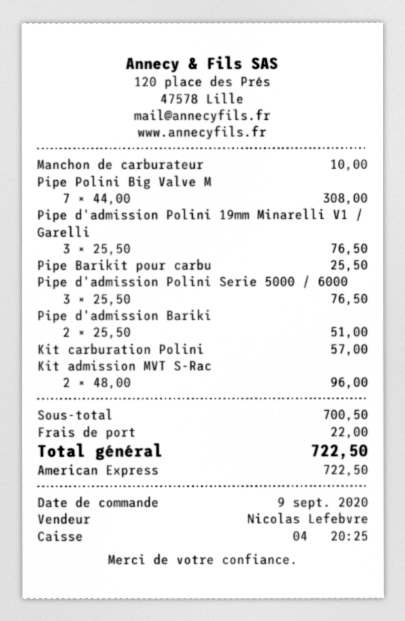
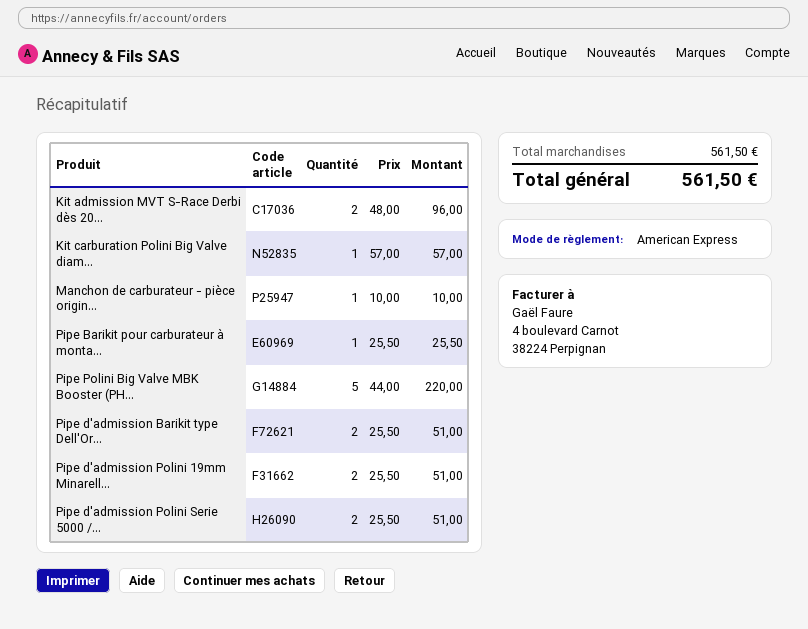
Pipe Polini Big Valve M: 7 x 44.00 = 308.00 -> 5 x 44.00 = 220.00
Pipe d'admission Polini 19mm Minarelli V1 / Garelli: 3 x 25.50 = 76.50 -> 2 x 25.50 = 51.00
Pipe d'admission Polini Serie 5000 / 6000: 3 x 25.50 = 76.50 -> 2 x 25.50 = 51.00
subtotal: 700.50 -> 561.50
shipping: 22.00 -> none
total: 722.50 -> 561.50

